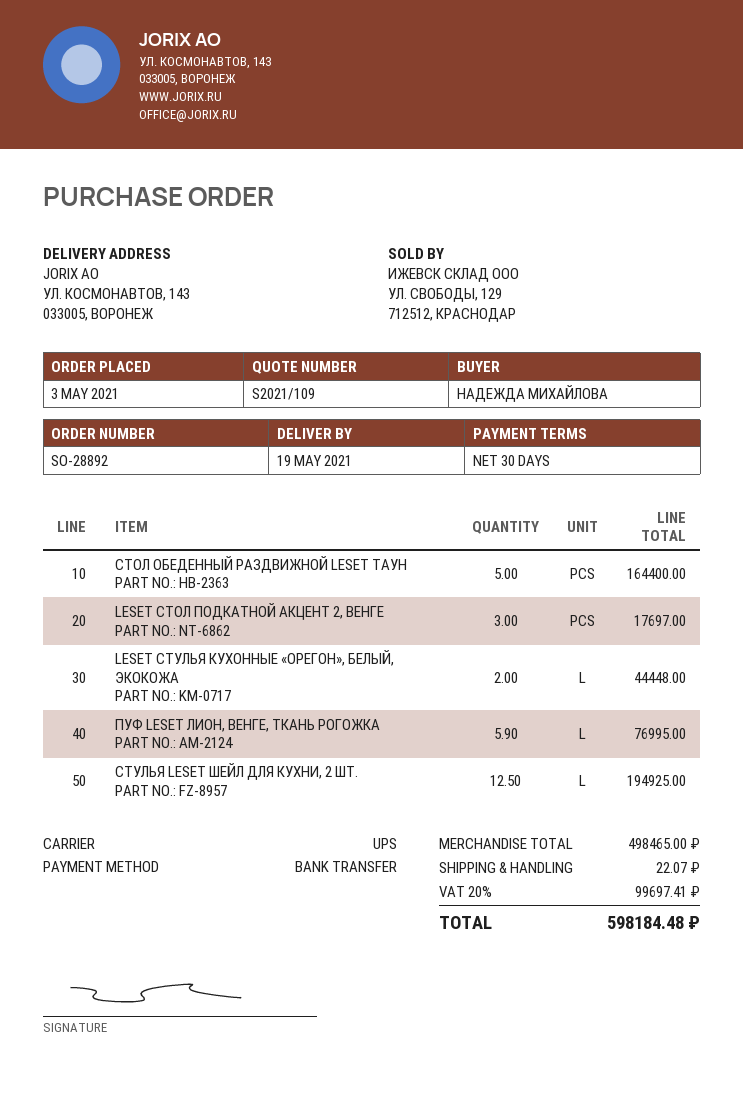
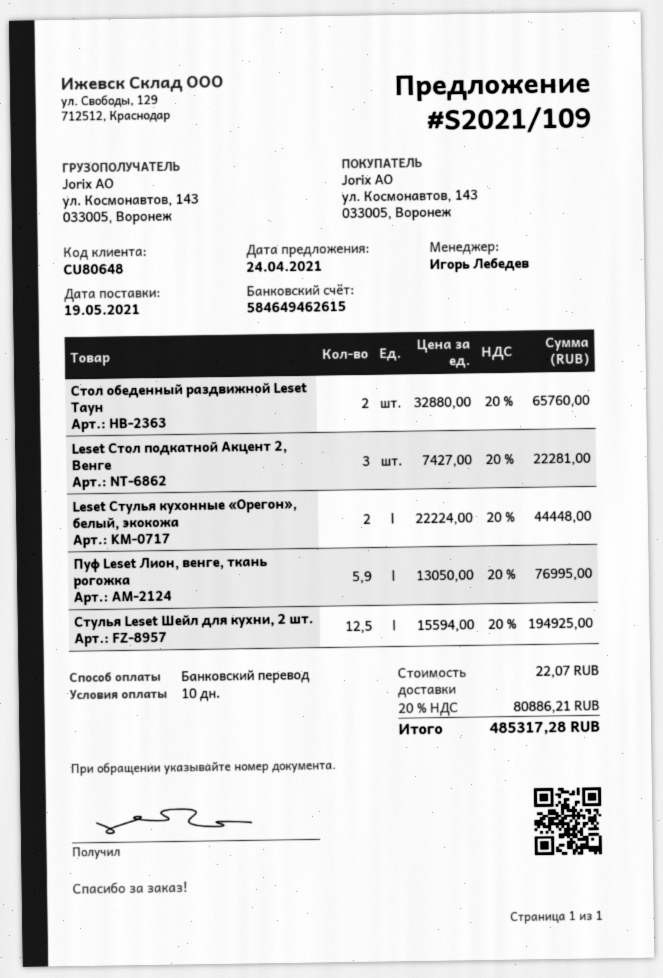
payment terms: 30 days -> 10 days
СТОЛ ОБЕДЕННЫЙ РАЗДВИЖНОЙ LESET ТАУН: 5 for 164400.00 -> 2 for 65760.00
LESET СТОЛ ПОДКАТНОЙ АКЦЕНТ 2, ВЕНГЕ: 3 for 17697.00 -> 3 for 22281.00
tax: 20% = 99697.41 -> 20% = 80886.21
total: 598184.48 -> 485317.28

